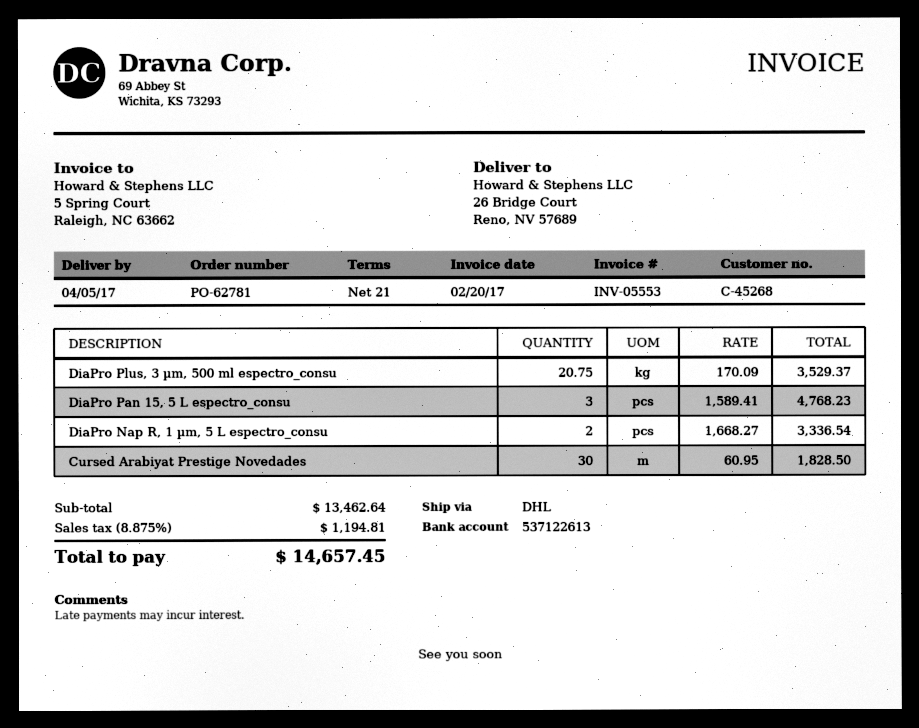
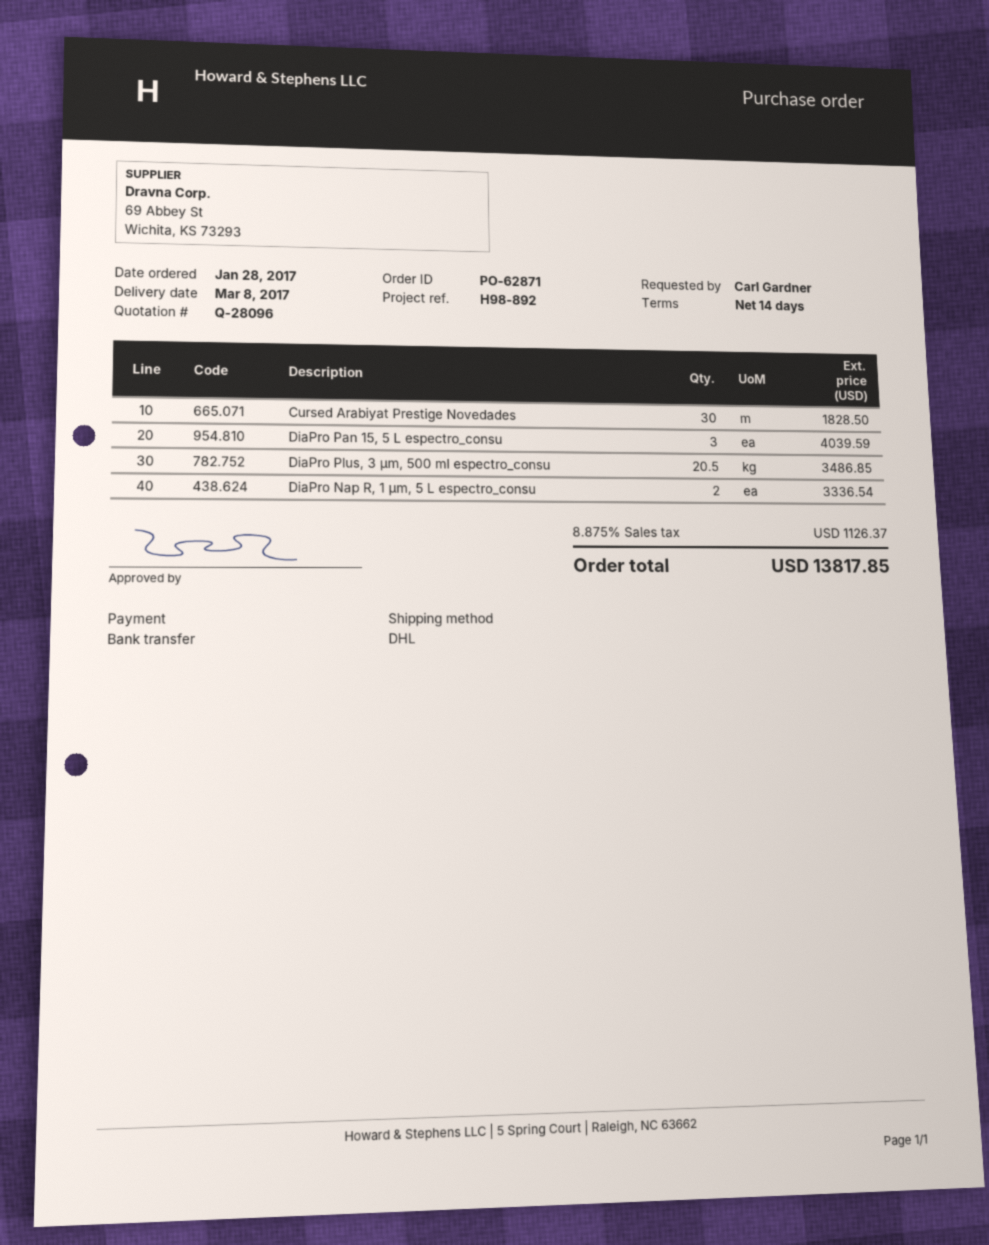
order number: PO-62781 -> PO-62871
delivery date: 2017-04-05 -> 2017-03-08
payment terms: 21 days -> 14 days
DiaPro Plus, 3 µm, 500 ml espectro_consu: 20.75 for 3529.37 -> 20.5 for 3486.85
DiaPro Pan 15, 5 L espectro_consu: 3 for 4768.23 -> 3 for 4039.59
tax: 8.875% = 1194.81 -> 8.875% = 1126.37
total: 14657.45 -> 13817.85

